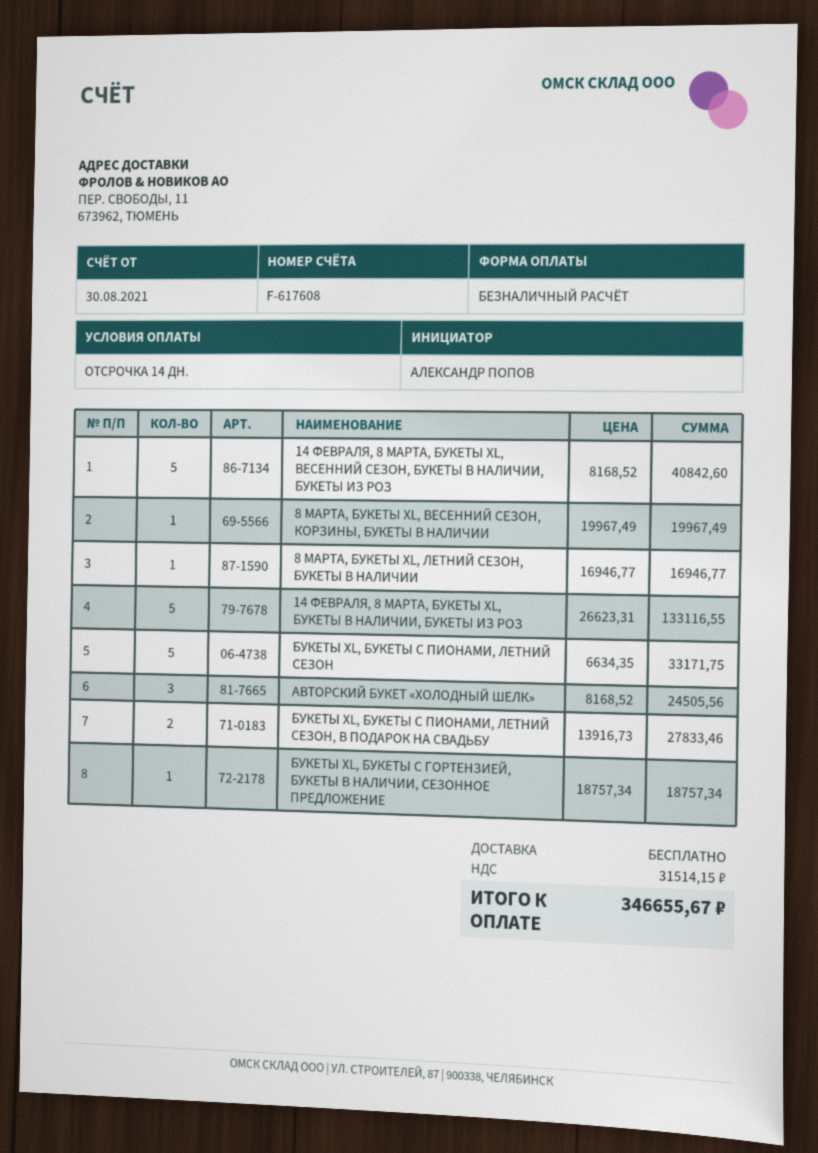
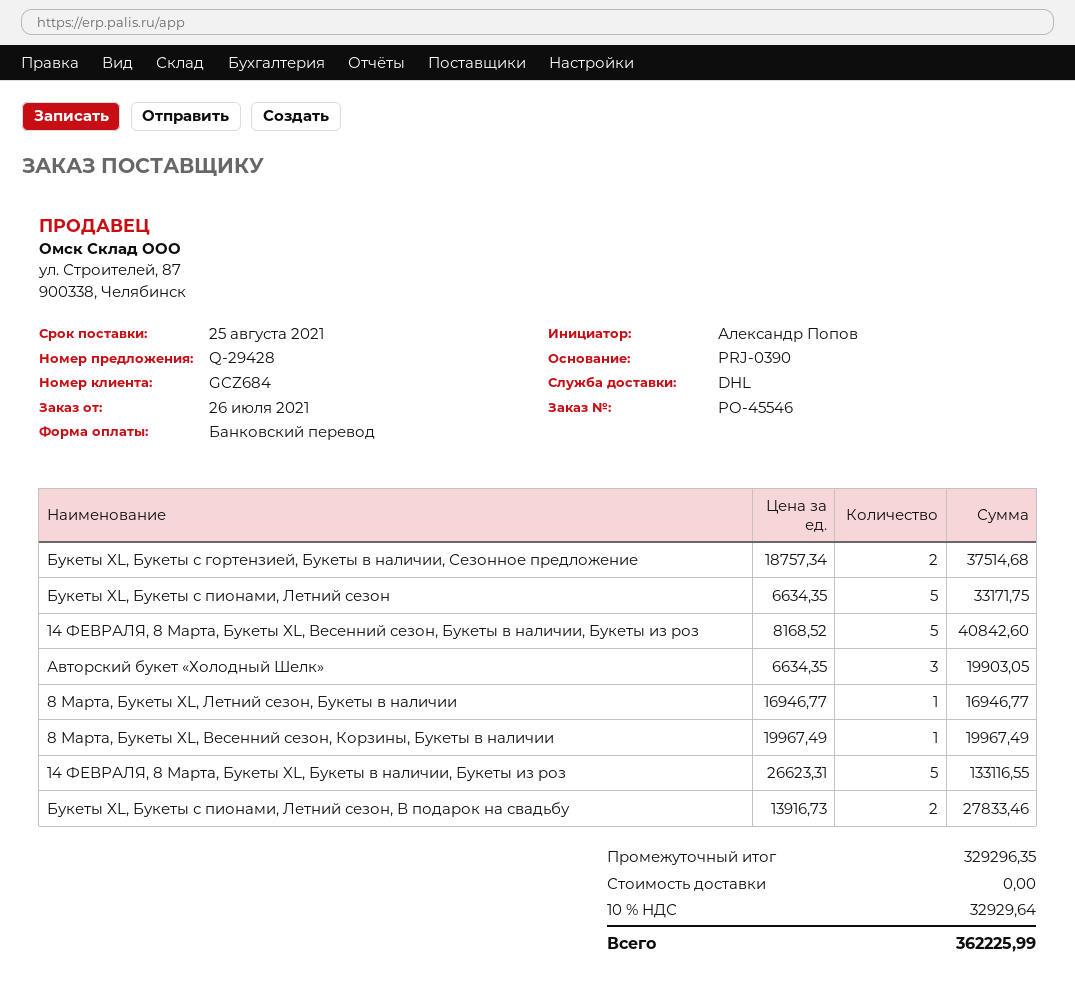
АВТОРСКИЙ БУКЕТ «ХОЛОДНЫЙ ШЕЛК»: 3 x 8168.52 = 24505.56 -> 3 x 6634.35 = 19903.05
БУКЕТЫ XL, БУКЕТЫ С ГОРТЕНЗИЕЙ, БУКЕТЫ В НАЛИЧИИ, СЕЗОННОЕ ПРЕДЛОЖЕНИЕ: 1 x 18757.34 = 18757.34 -> 2 x 18757.34 = 37514.68
tax: 31514.15 -> 32929.64
total: 346655.67 -> 362225.99

